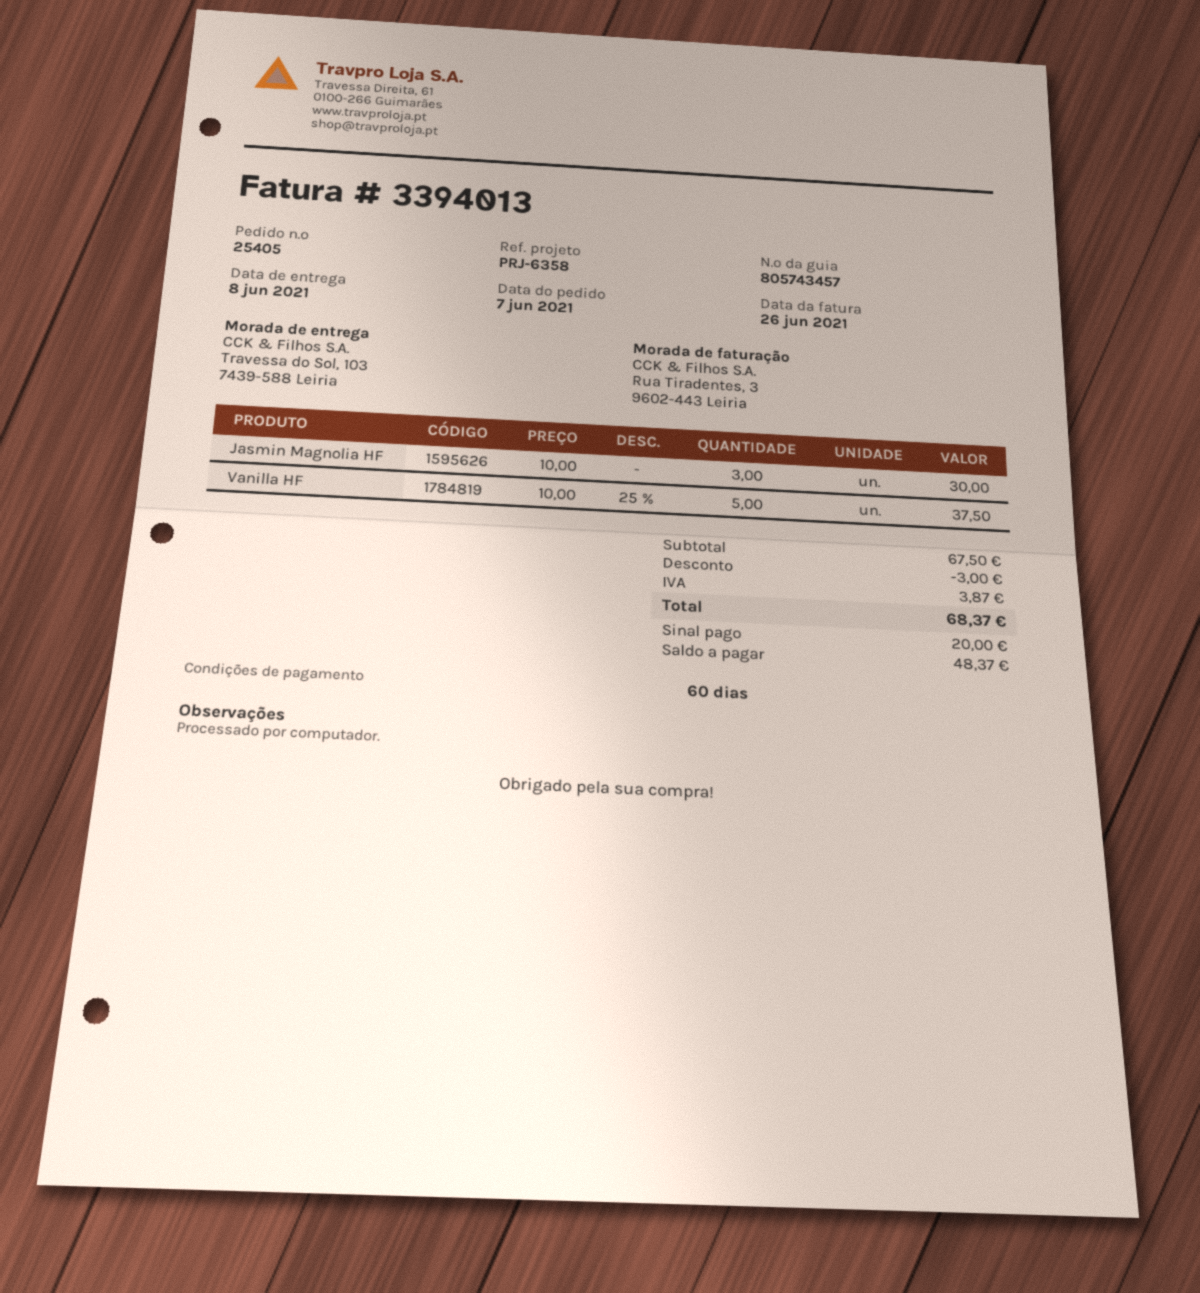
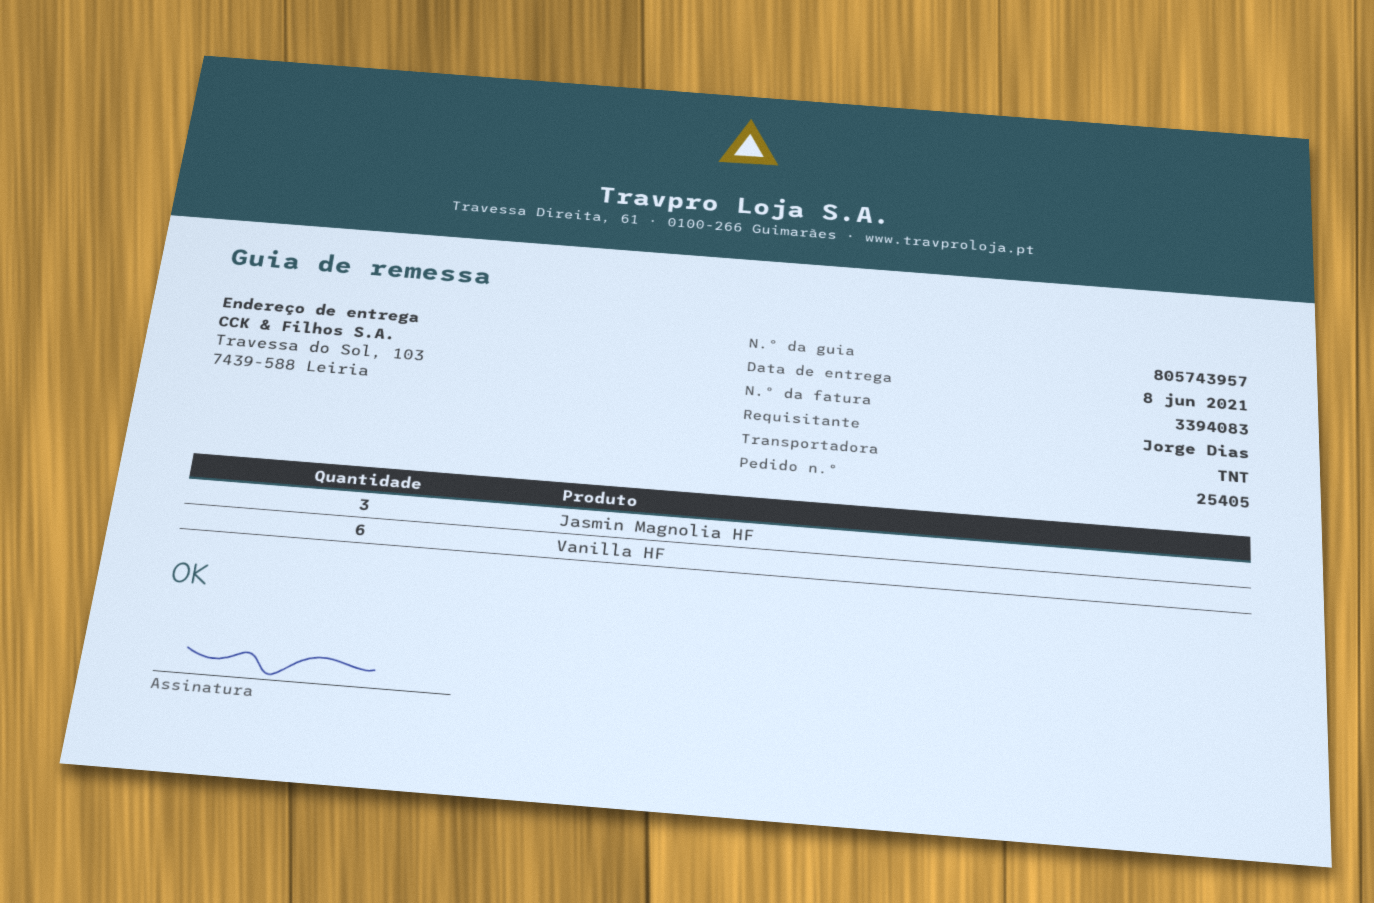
delivery note number: 805743457 -> 805743957
invoice number: 3394013 -> 3394083
Vanilla HF: 5 -> 6

